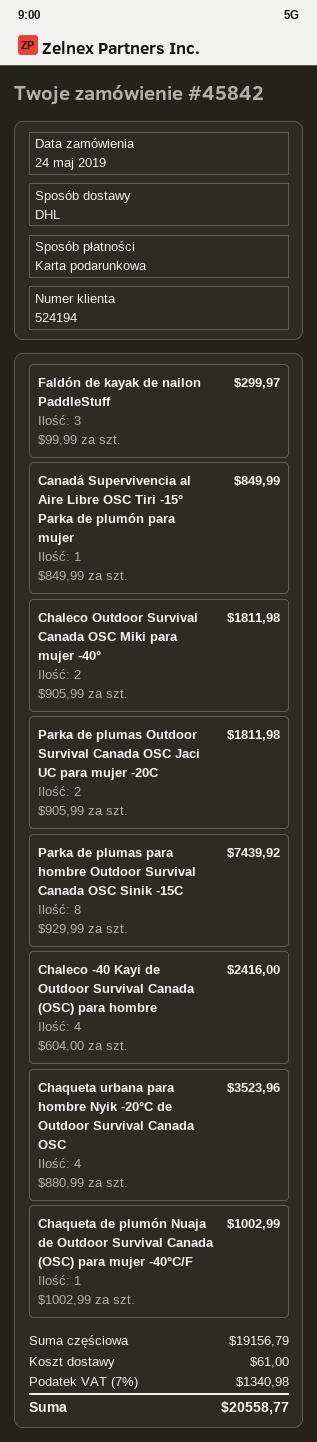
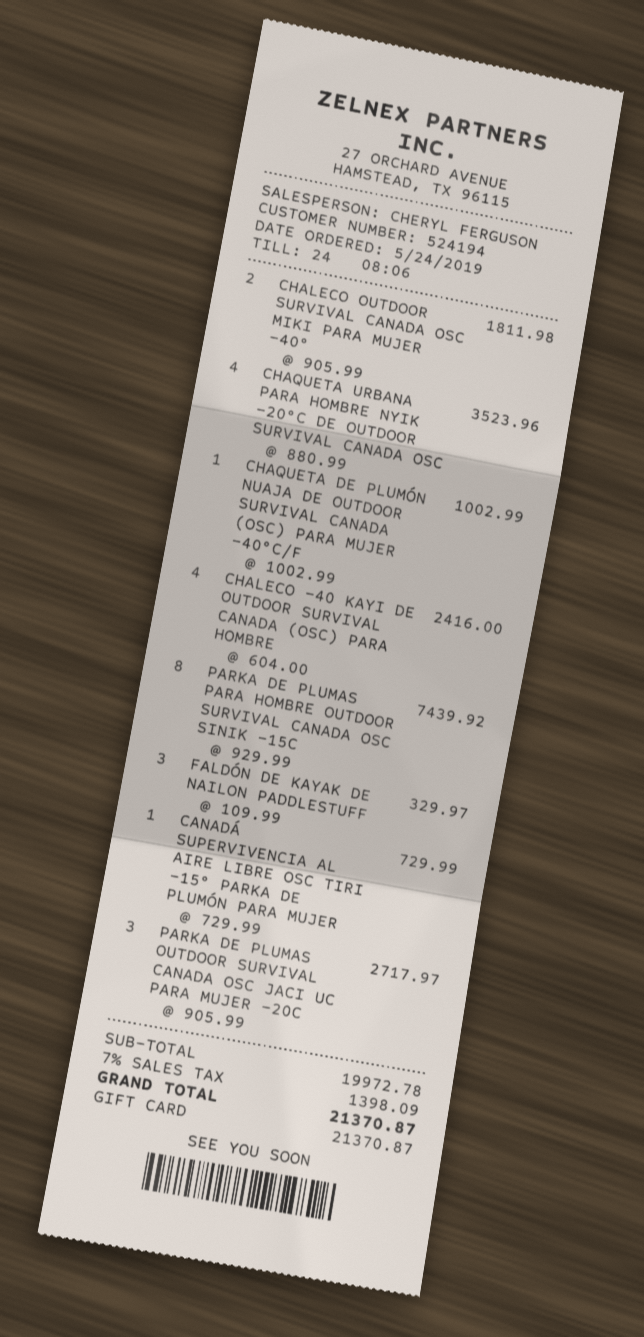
Faldón de kayak de nailon PaddleStuff: 3 x 99.99 = 299.97 -> 3 x 109.99 = 329.97
Canadá Supervivencia al Aire Libre OSC Tiri -15° Parka de plumón para mujer: 1 x 849.99 = 849.99 -> 1 x 729.99 = 729.99
Parka de plumas Outdoor Survival Canada OSC Jaci UC para mujer -20C: 2 x 905.99 = 1811.98 -> 3 x 905.99 = 2717.97
subtotal: 19156.79 -> 19972.78
shipping: 61.00 -> none
tax: 7% = 1340.98 -> 7% = 1398.09
total: 20558.77 -> 21370.87

